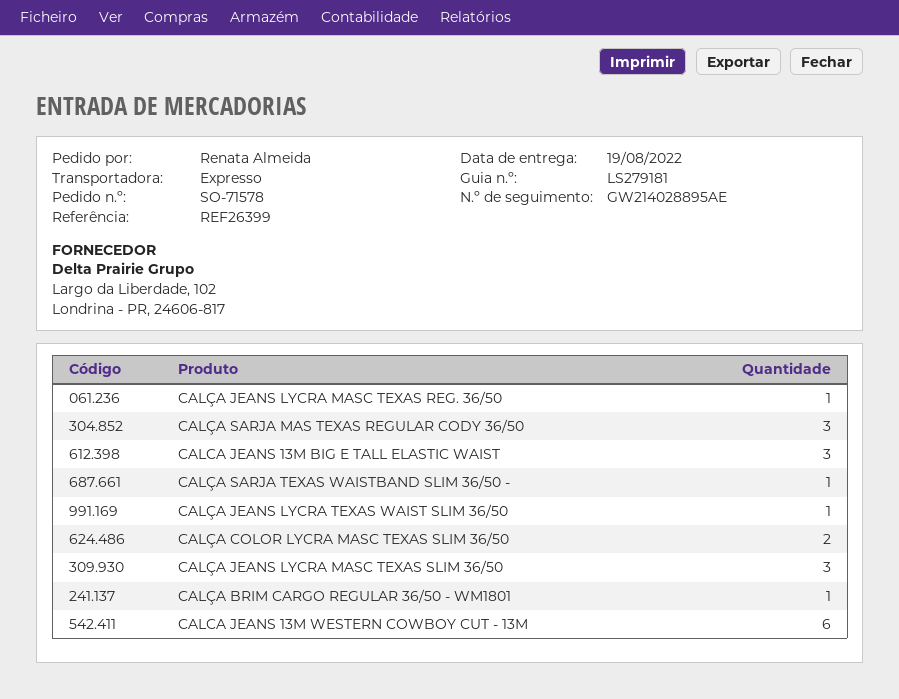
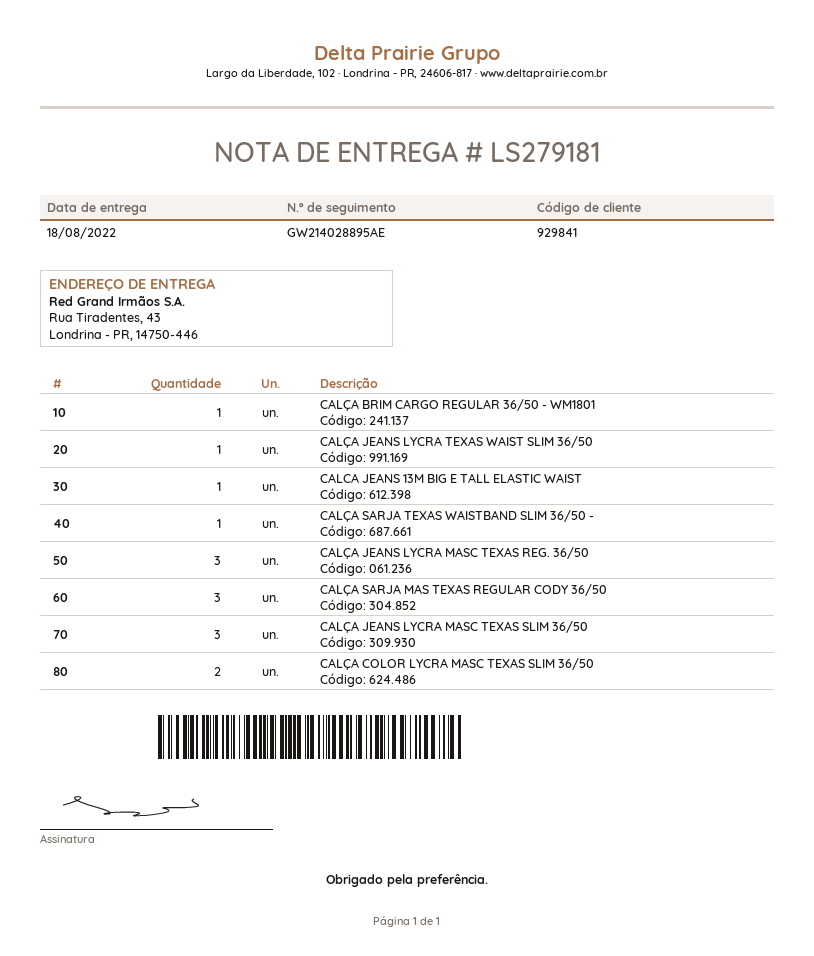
delivery date: 2022-08-19 -> 2022-08-18
CALÇA JEANS LYCRA MASC TEXAS REG. 36/50: 1 -> 3
CALCA JEANS 13M BIG E TALL ELASTIC WAIST: 3 -> 1
CALCA JEANS 13M WESTERN COWBOY CUT - 13M: 6 -> none

